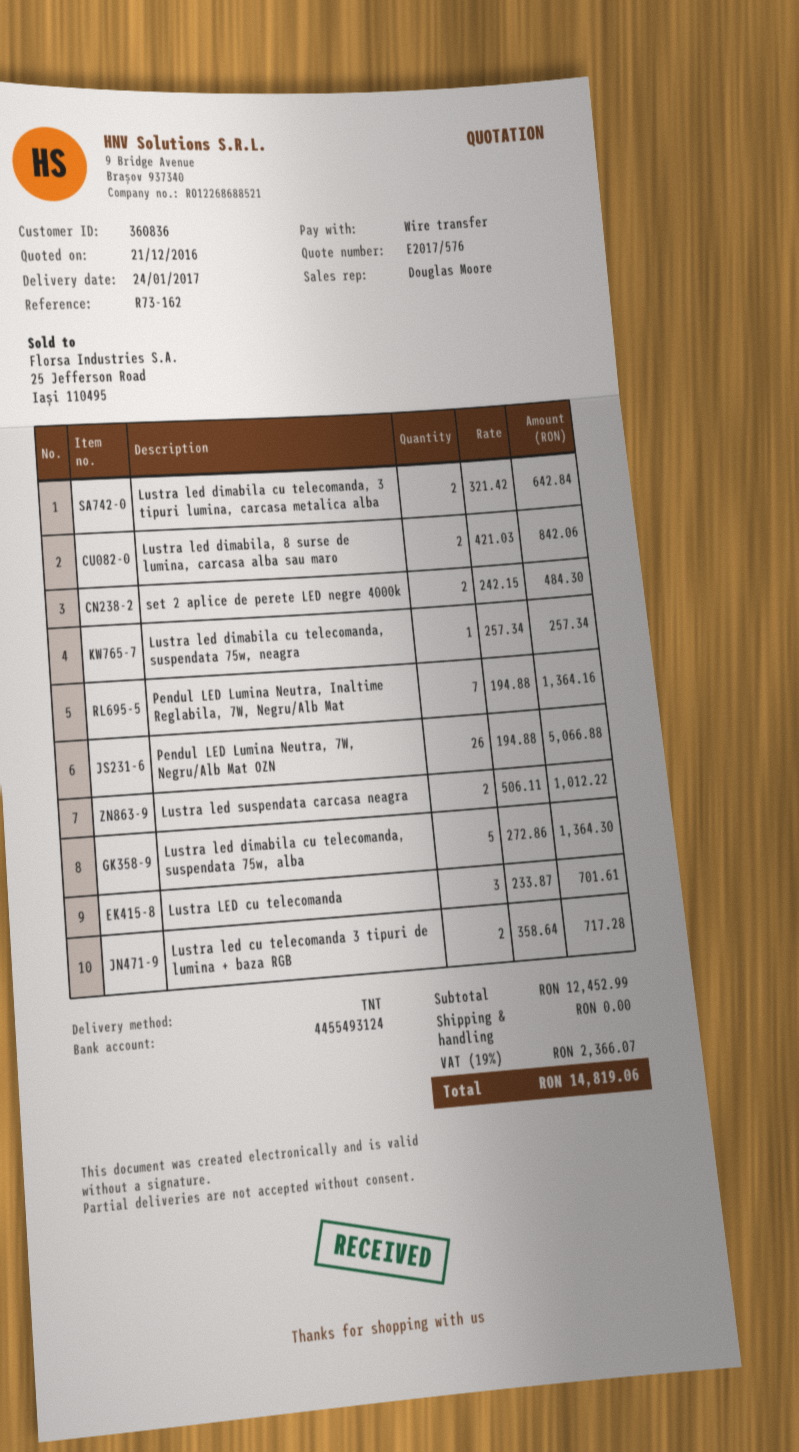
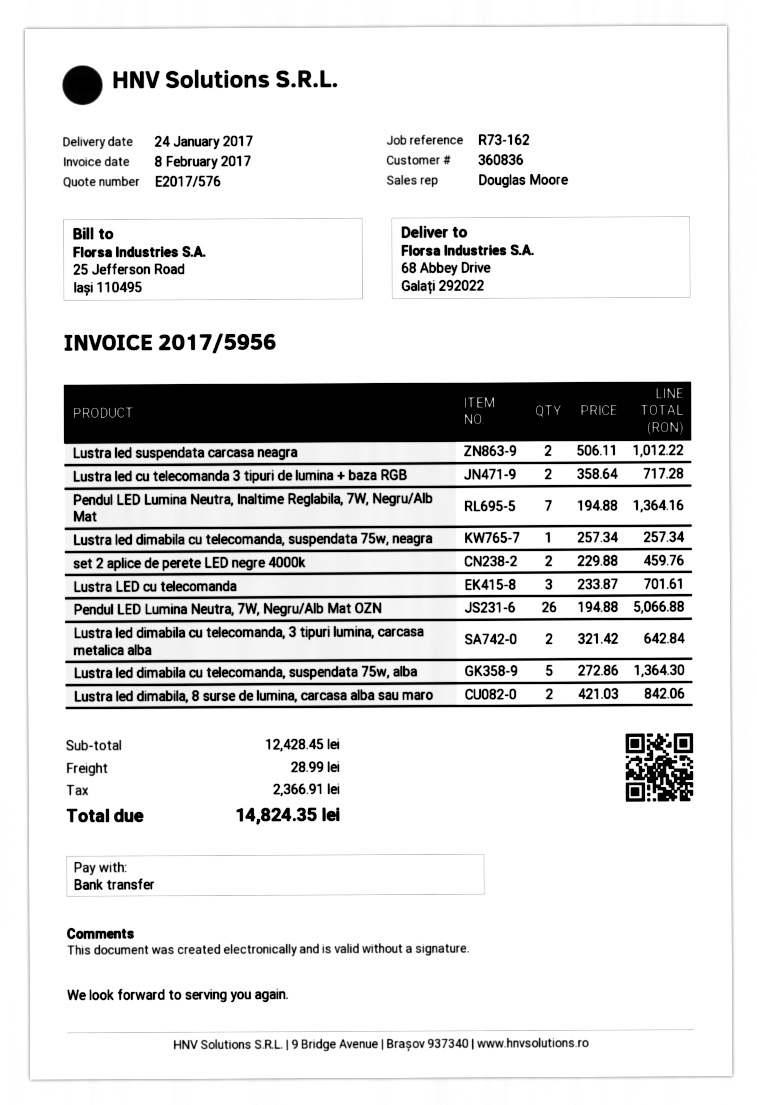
set 2 aplice de perete LED negre 4000k: 2 x 242.15 = 484.30 -> 2 x 229.88 = 459.76
subtotal: 12452.99 -> 12428.45
shipping: 0.00 -> 28.99
tax: 2366.07 -> 2366.91
total: 14819.06 -> 14824.35

